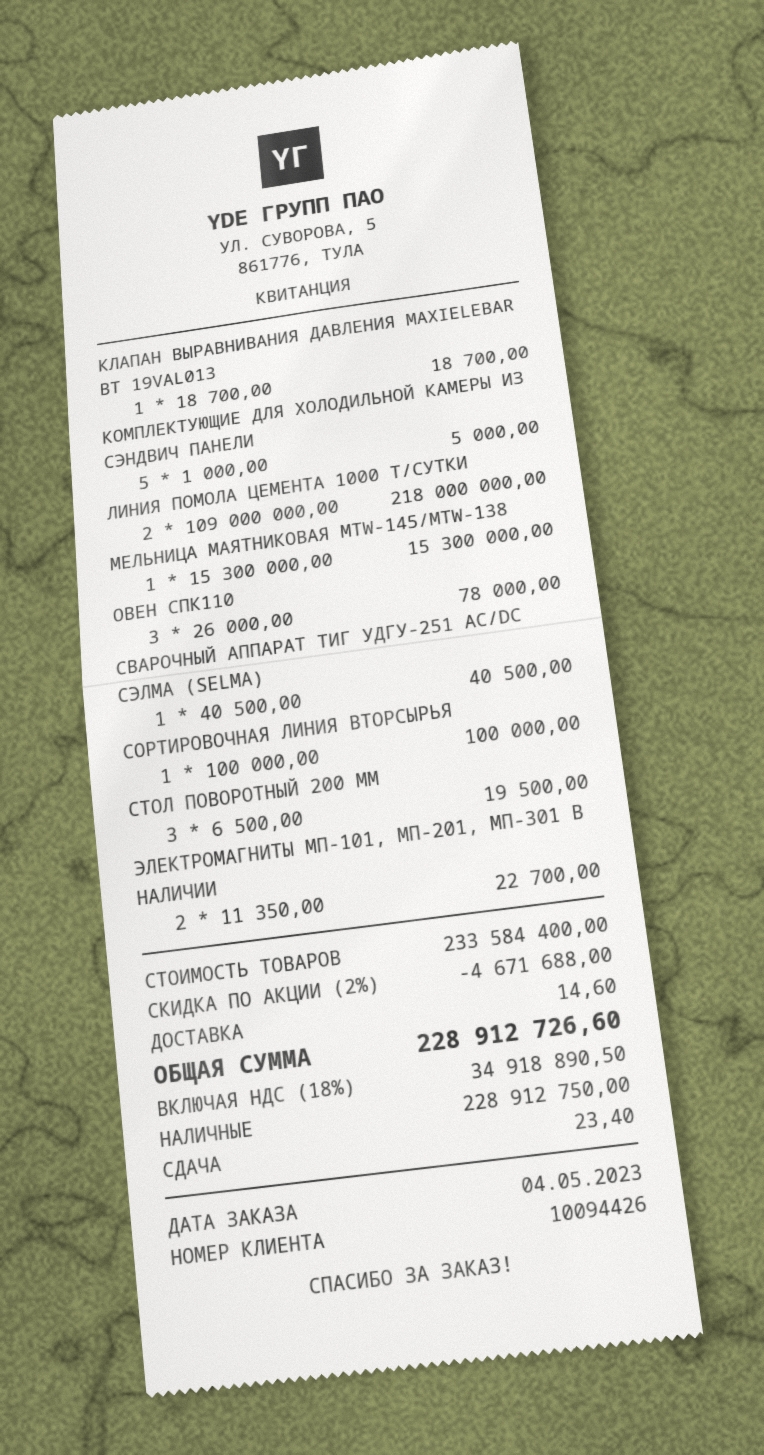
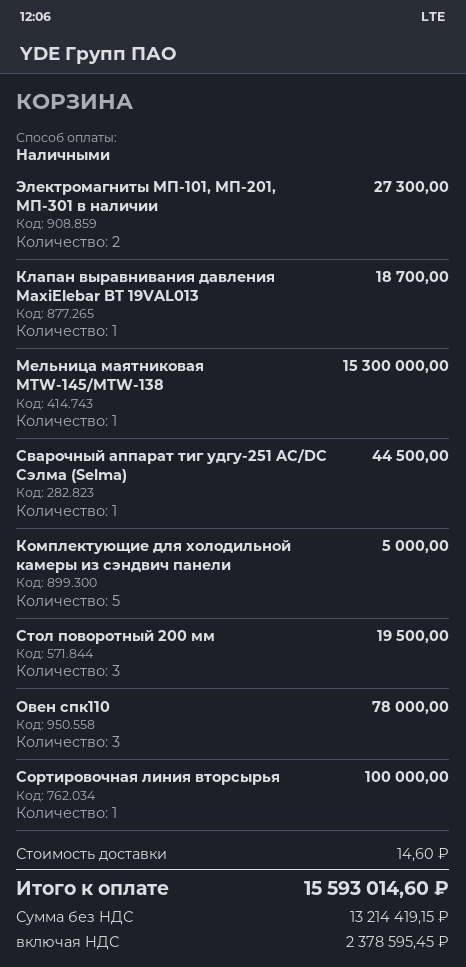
ЛИНИЯ ПОМОЛА ЦЕМЕНТА 1000 Т/СУТКИ: 2 for 218000000.00 -> none
СВАРОЧНЫЙ АППАРАТ ТИГ УДГУ-251 AC/DC СЭЛМА (SELMA): 1 for 40500.00 -> 1 for 44500.00
ЭЛЕКТРОМАГНИТЫ МП-101, МП-201, МП-301 В НАЛИЧИИ: 2 for 22700.00 -> 2 for 27300.00
discount: 2% = 4671688.00 -> none
tax: 34918890.50 -> 2378595.45
total: 228912726.60 -> 15593014.60

